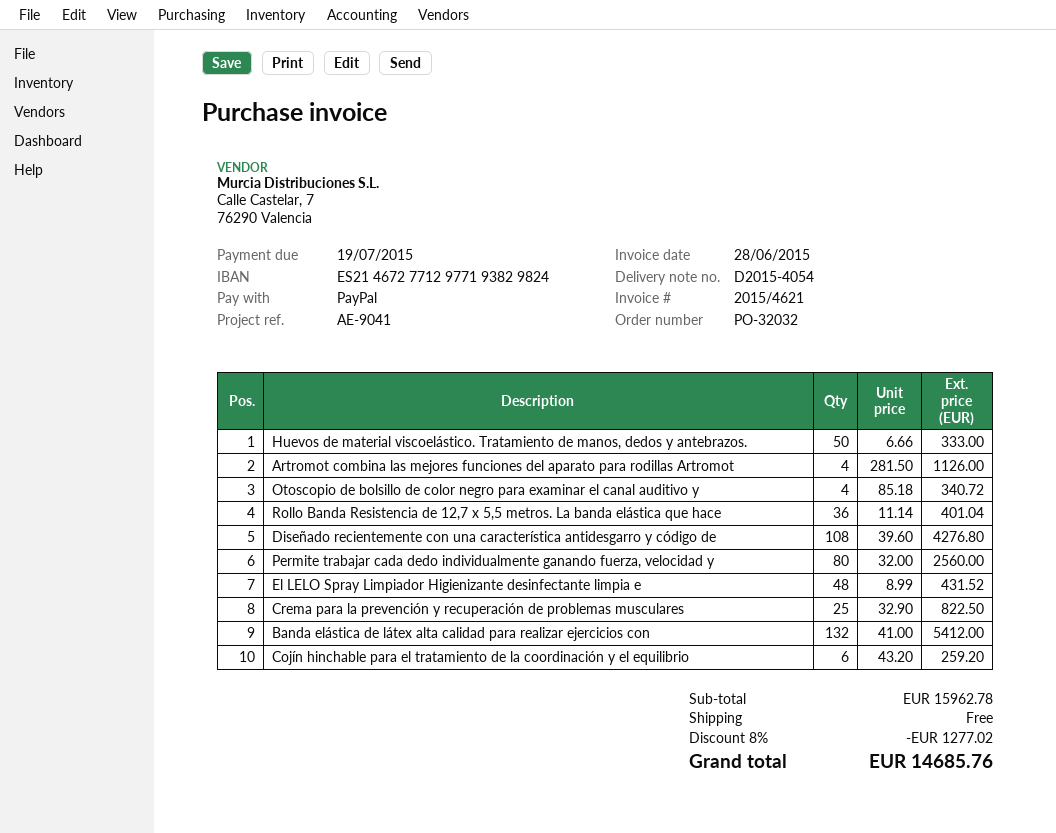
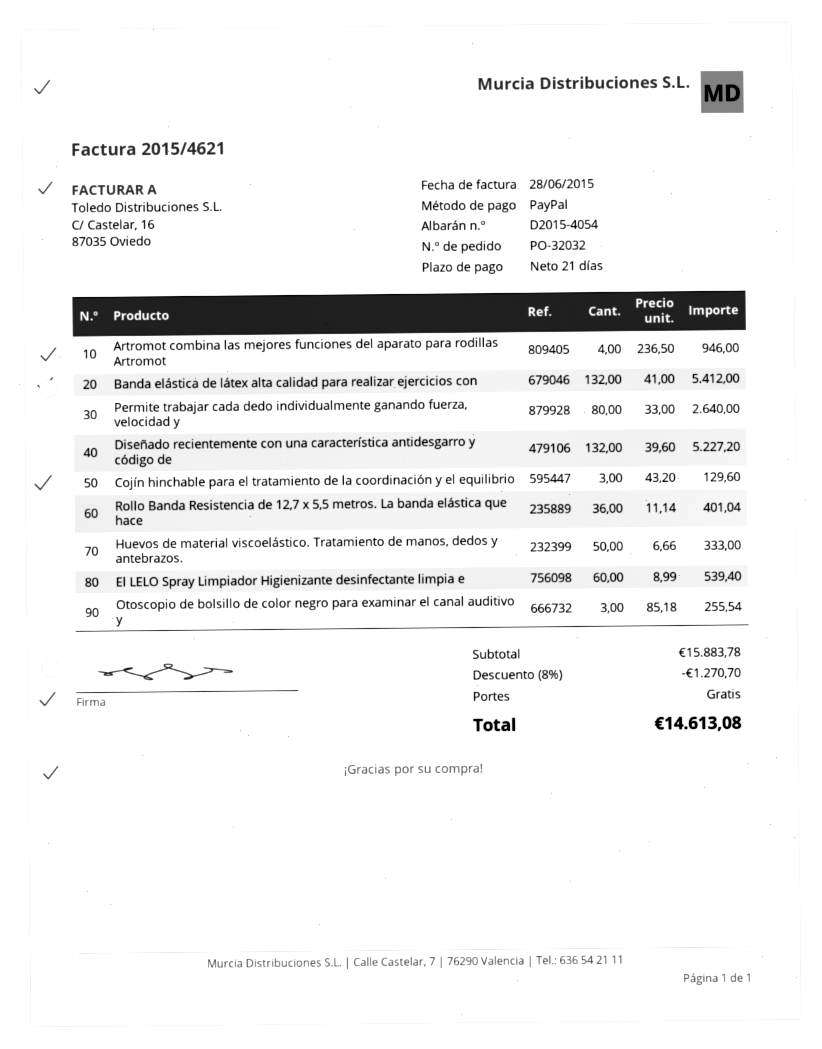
Artromot combina las mejores funciones del aparato para rodillas Artromot: 4 x 281.50 = 1126.00 -> 4 x 236.50 = 946.00
Otoscopio de bolsillo de color negro para examinar el canal auditivo y: 4 x 85.18 = 340.72 -> 3 x 85.18 = 255.54
Diseñado recientemente con una característica antidesgarro y código de: 108 x 39.60 = 4276.80 -> 132 x 39.60 = 5227.20
Permite trabajar cada dedo individualmente ganando fuerza, velocidad y: 80 x 32.00 = 2560.00 -> 80 x 33.00 = 2640.00
El LELO Spray Limpiador Higienizante desinfectante limpia e: 48 x 8.99 = 431.52 -> 60 x 8.99 = 539.40
Crema para la prevención y recuperación de problemas musculares: 25 x 32.90 = 822.50 -> none
Cojín hinchable para el tratamiento de la coordinación y el equilibrio: 6 x 43.20 = 259.20 -> 3 x 43.20 = 129.60
subtotal: 15962.78 -> 15883.78
discount: 8% = 1277.02 -> 8% = 1270.70
total: 14685.76 -> 14613.08

